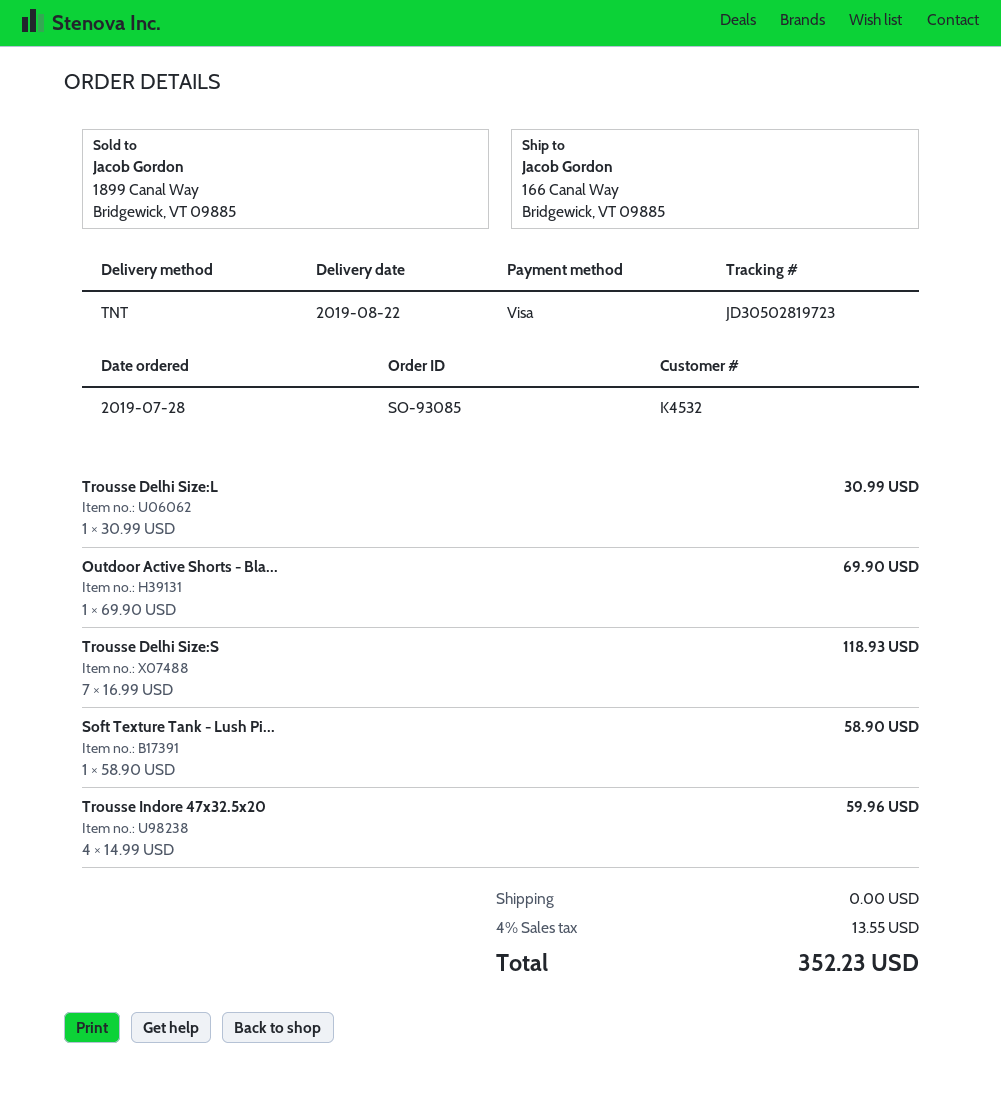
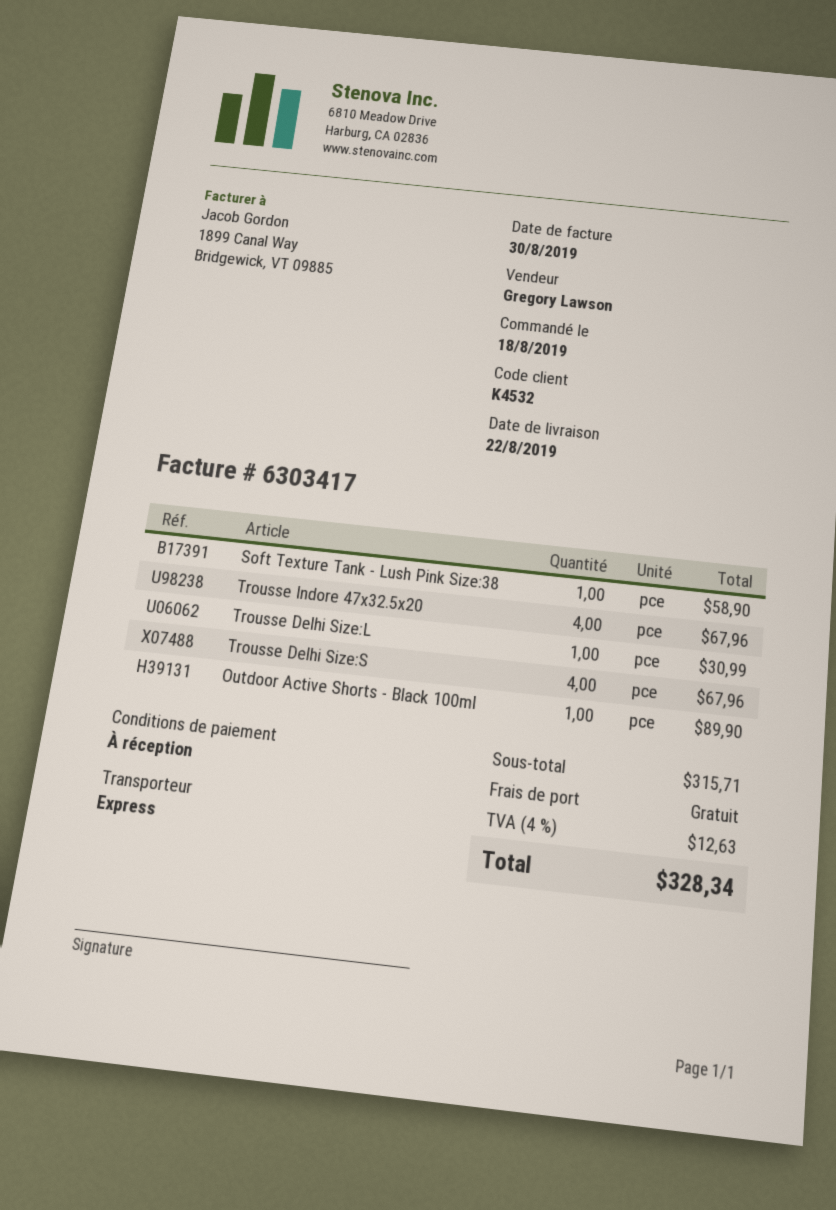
order date: 2019-07-28 -> 2019-08-18
shipping method: TNT -> express
Outdoor Active Shorts - Bla...: 1 for 69.90 -> 1 for 89.90
Trousse Delhi Size:S: 7 for 118.93 -> 4 for 67.96
Trousse Indore 47x32.5x20: 4 for 59.96 -> 4 for 67.96
tax: 4% = 13.55 -> 4% = 12.63
total: 352.23 -> 328.34

